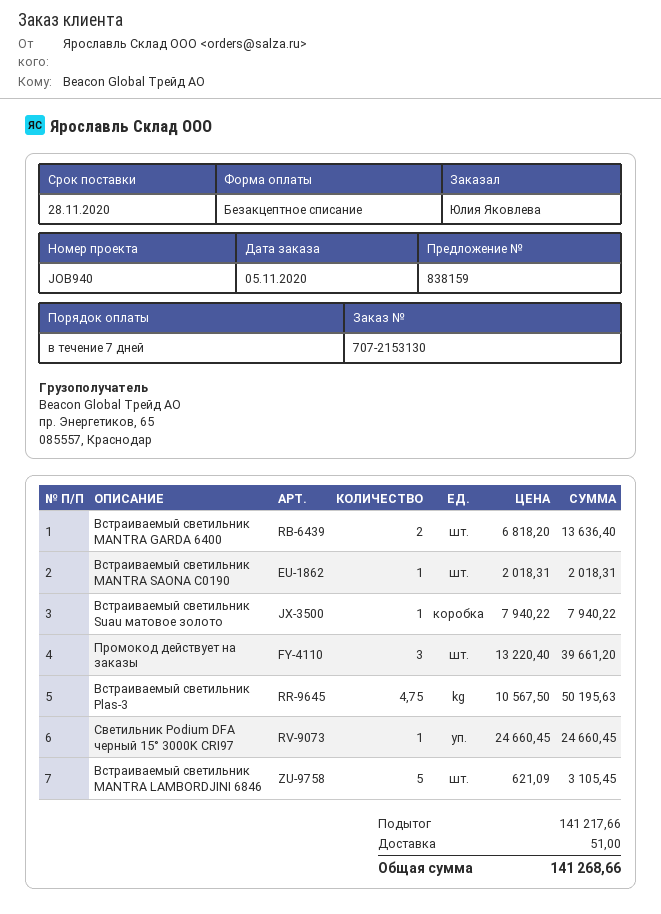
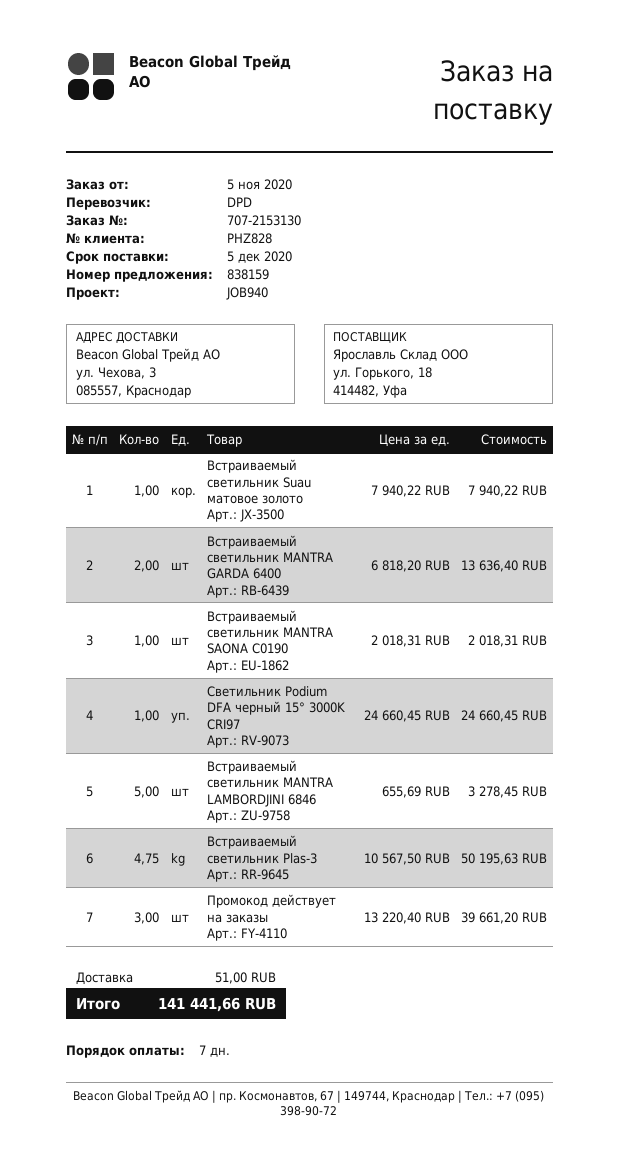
delivery date: 2020-11-28 -> 2020-12-05
ship to: пр. Энергетиков, 65, 085557, Краснодар -> ул. Чехова, 3, 085557, Краснодар
Встраиваемый светильник MANTRA LAMBORDJINI 6846: 5 x 621.09 = 3105.45 -> 5 x 655.69 = 3278.45
total: 141268.66 -> 141441.66

